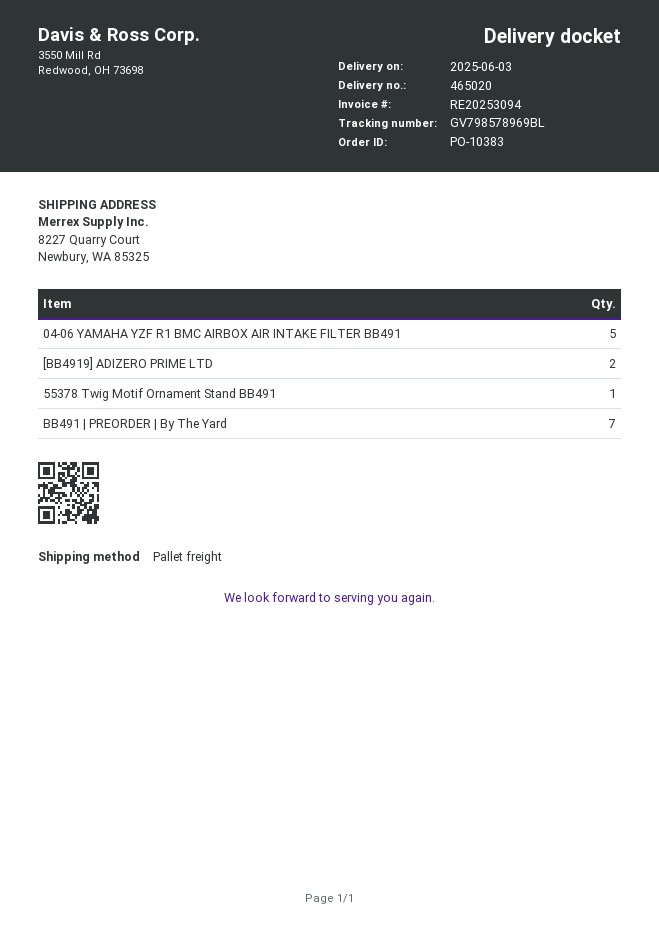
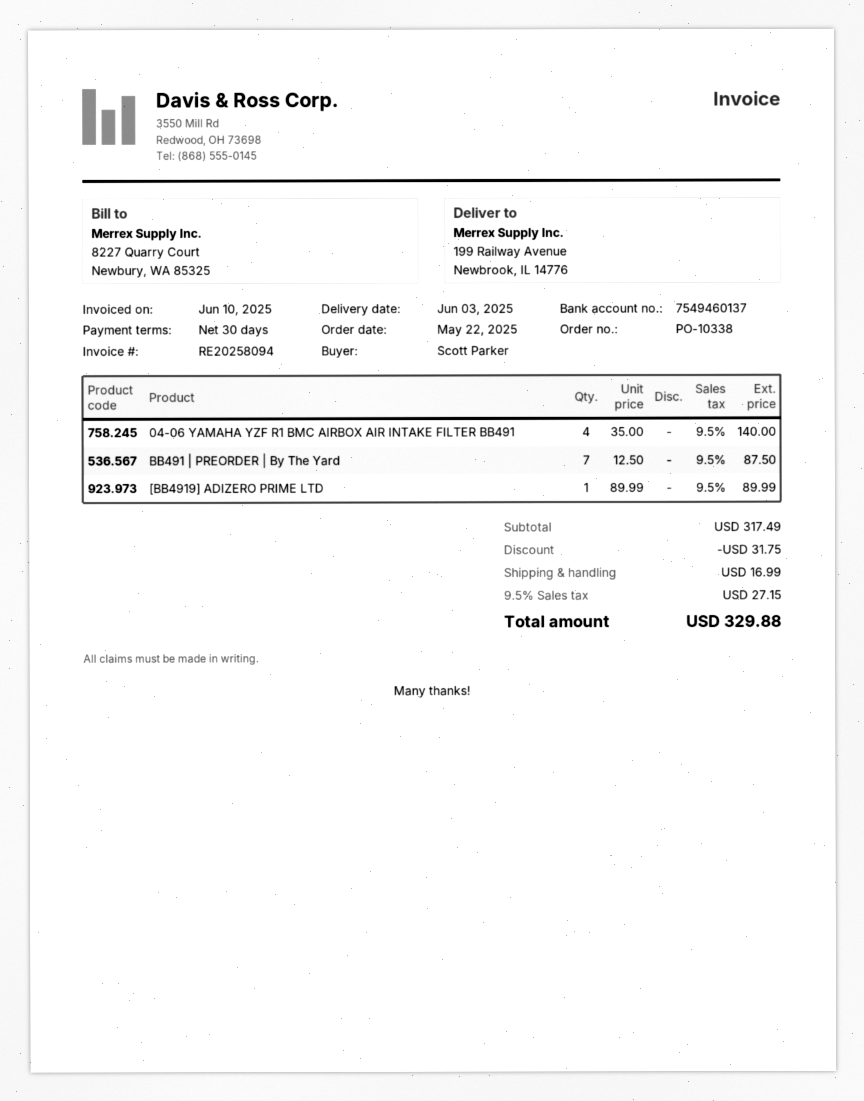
order number: PO-10383 -> PO-10338
invoice number: RE20253094 -> RE20258094
ship to: 8227 Quarry Court, Newbury, WA 85325 -> 199 Railway Avenue, Newbrook, IL 14776
04-06 YAMAHA YZF R1 BMC AIRBOX AIR INTAKE FILTER BB491: 5 -> 4
[BB4919] ADIZERO PRIME LTD: 2 -> 1
55378 Twig Motif Ornament Stand BB491: 1 -> none

